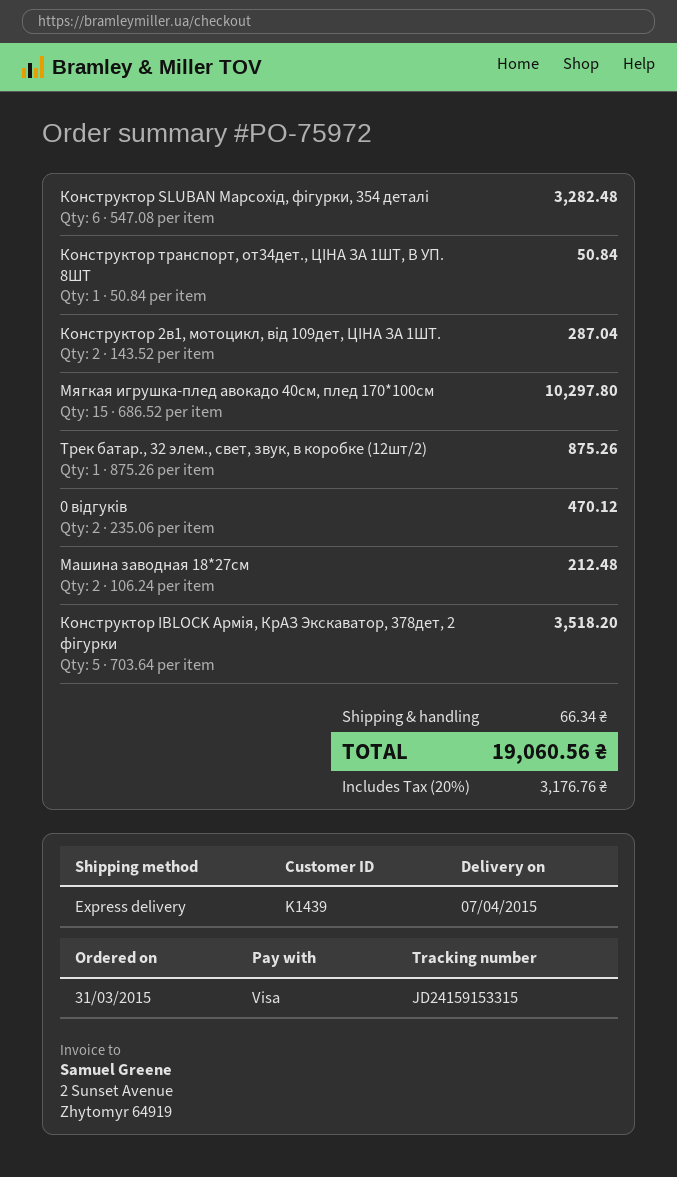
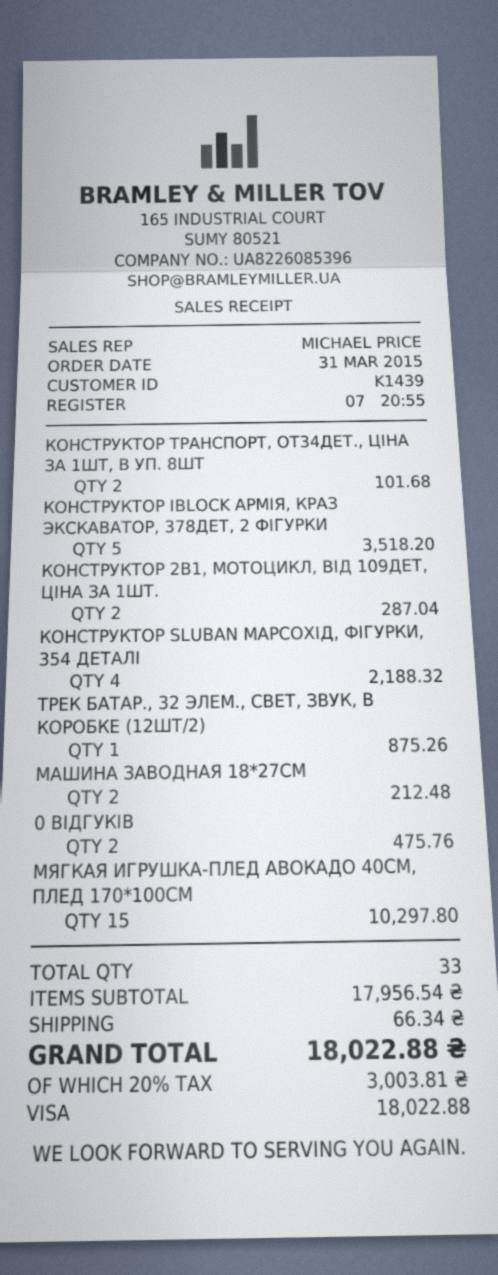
Конструктор SLUBAN Марсохід, фігурки, 354 деталі: 6 for 3282.48 -> 4 for 2188.32
Конструктор транспорт, от34дет., ЦІНА ЗА 1ШТ, В УП. 8ШТ: 1 for 50.84 -> 2 for 101.68
0 відгуків: 2 for 470.12 -> 2 for 475.76
tax: 20% = 3176.76 -> 20% = 3003.81
total: 19060.56 -> 18022.88

